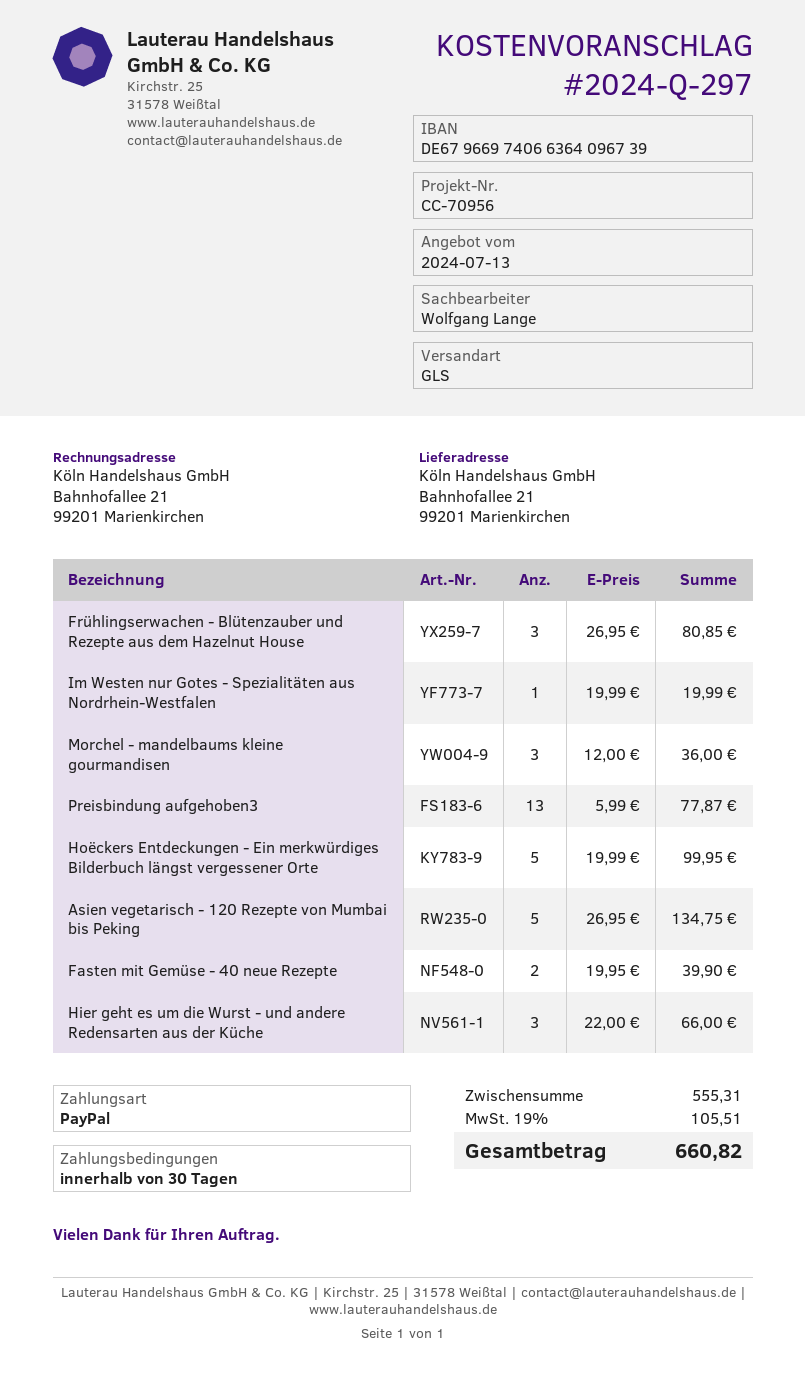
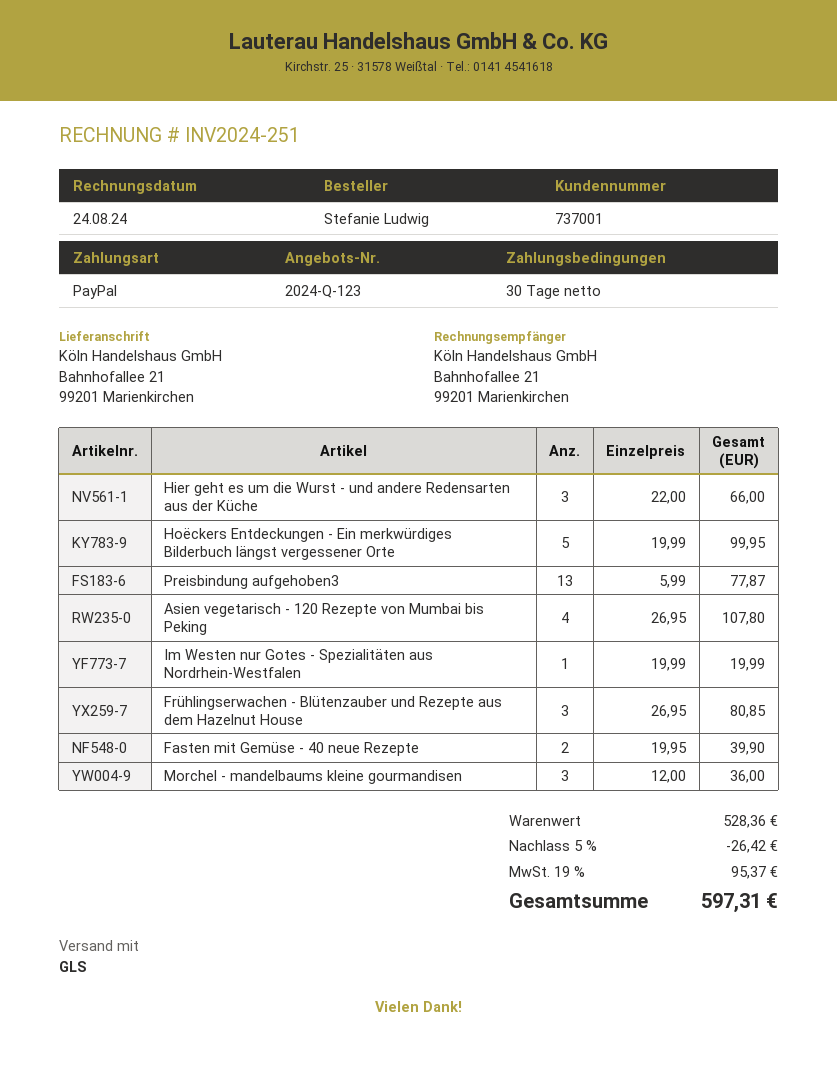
quote number: 2024-Q-297 -> 2024-Q-123
Asien vegetarisch - 120 Rezepte von Mumbai bis Peking: 5 x 26.95 = 134.75 -> 4 x 26.95 = 107.80
subtotal: 555.31 -> 528.36
discount: none -> 5% = 26.42
tax: 19% = 105.51 -> 19% = 95.37
total: 660.82 -> 597.31

